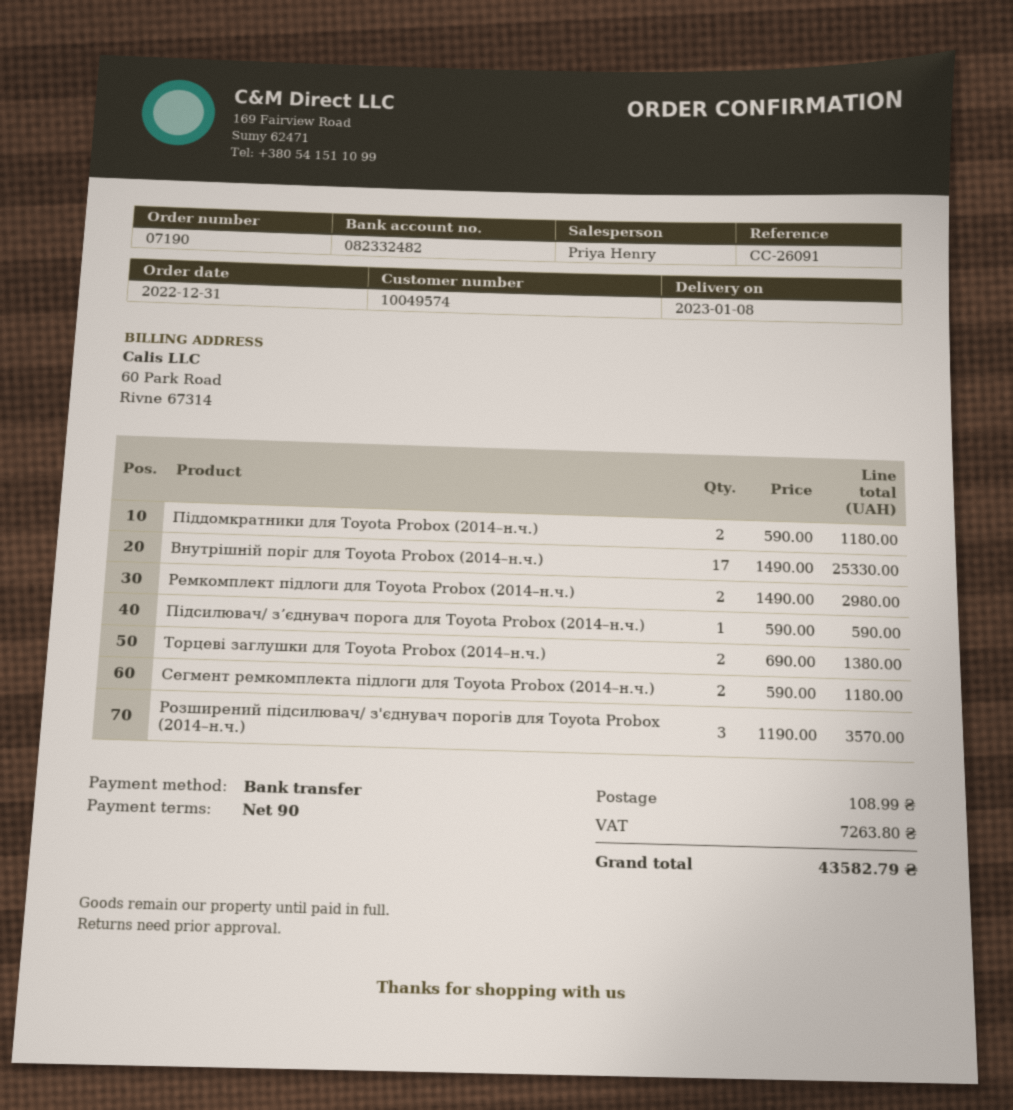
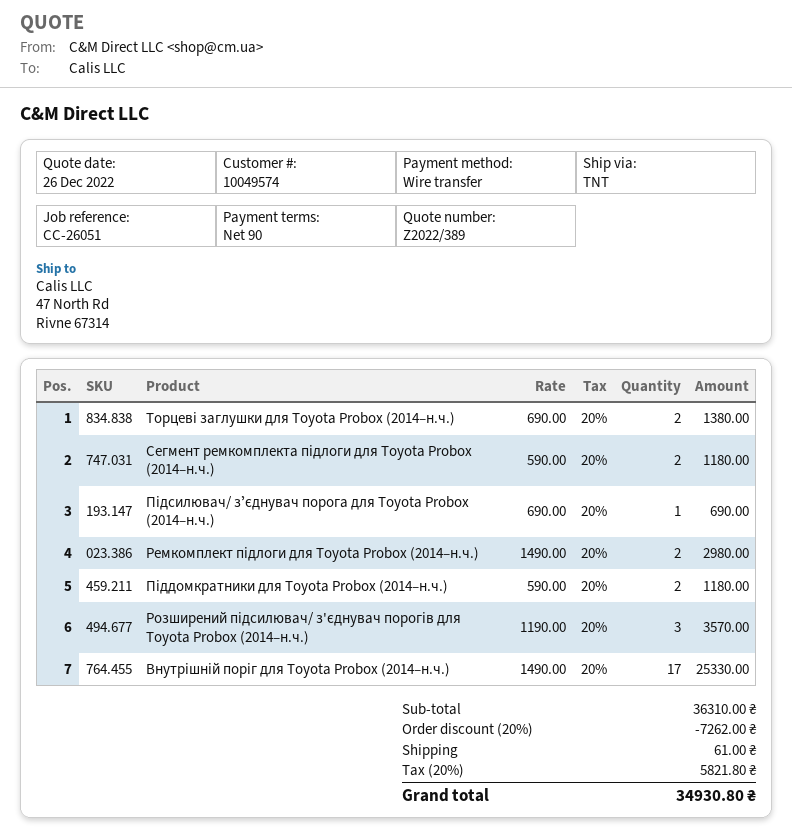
reference: CC-26091 -> CC-26051
Підсилювач/ зʼєднувач порога для Toyota Probox (2014–н.ч.): 1 x 590.00 = 590.00 -> 1 x 690.00 = 690.00
discount: none -> 20% = 7262.00
shipping: 108.99 -> 61.00
tax: 7263.80 -> 5821.80
total: 43582.79 -> 34930.80

